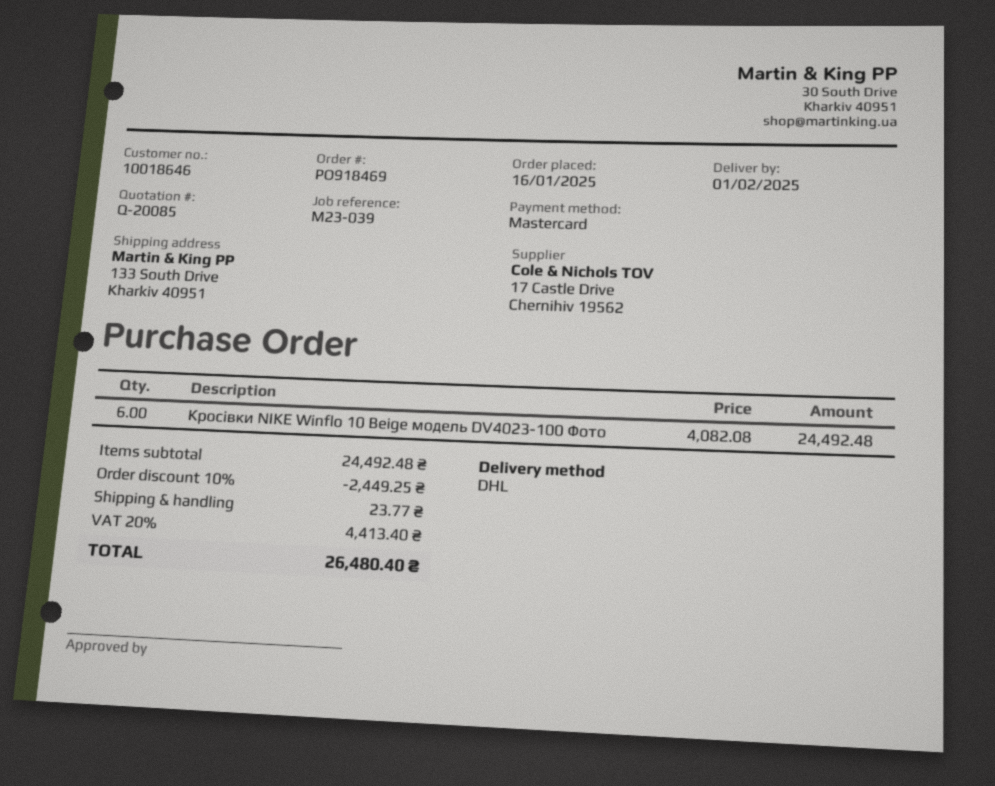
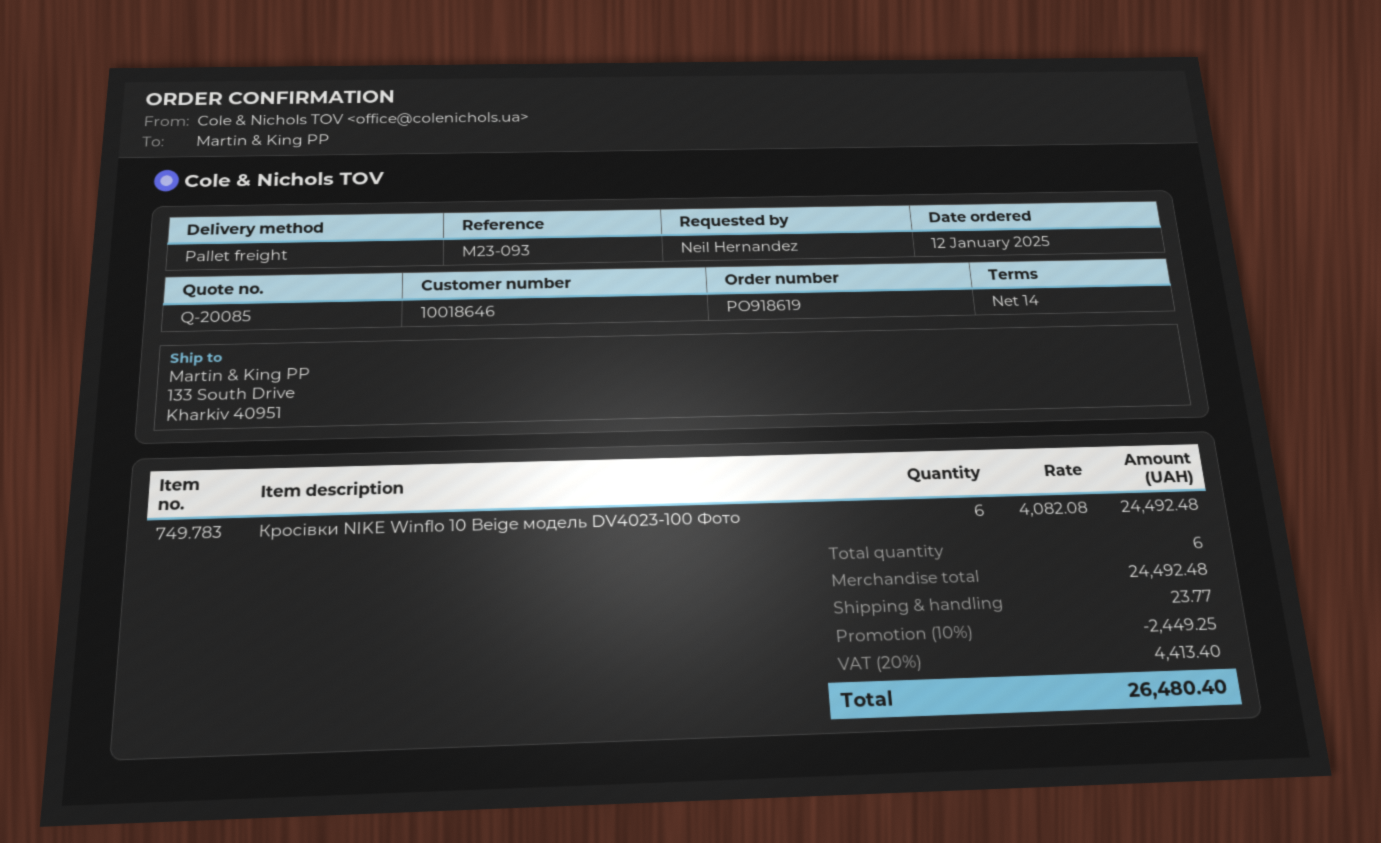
order number: PO918469 -> PO918619
order date: 2025-01-16 -> 2025-01-12
reference: M23-039 -> M23-093
shipping method: DHL -> pallet freight

